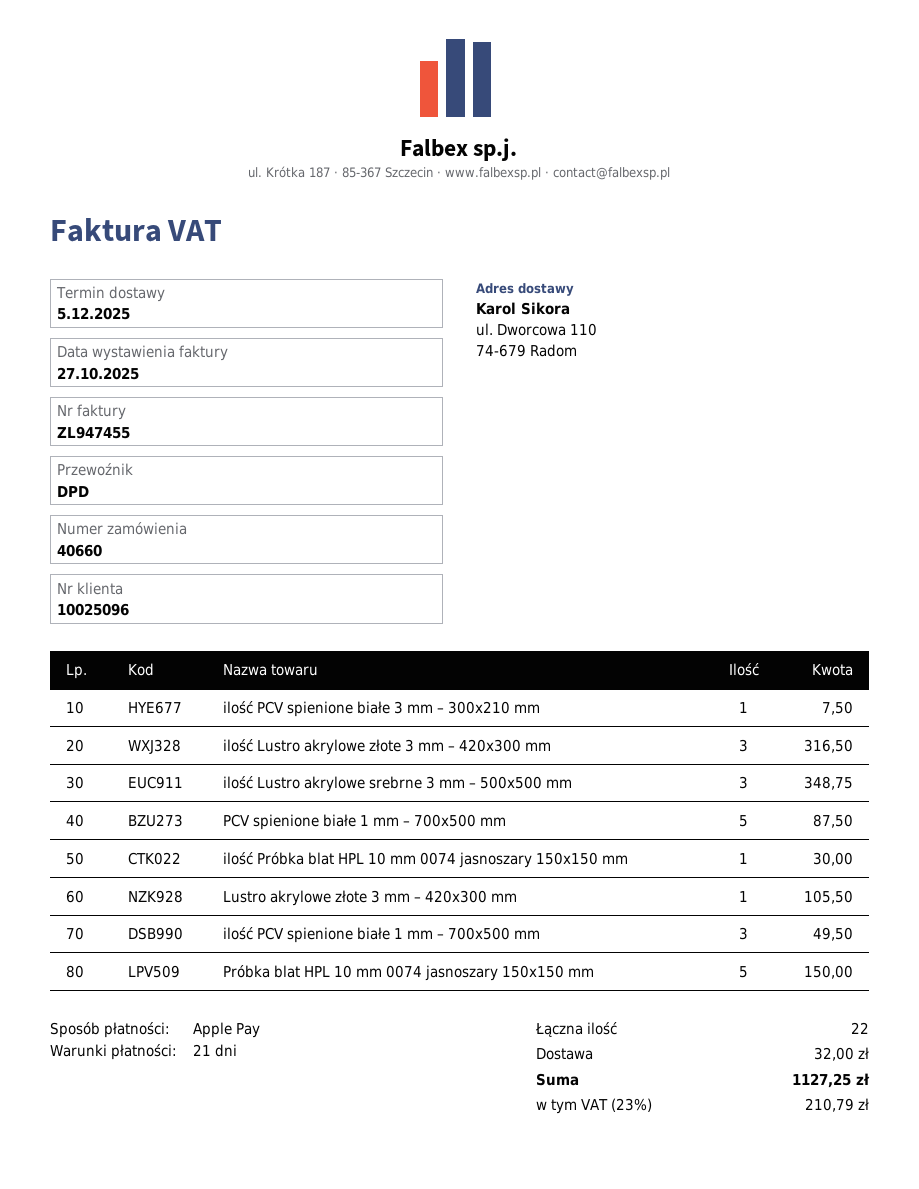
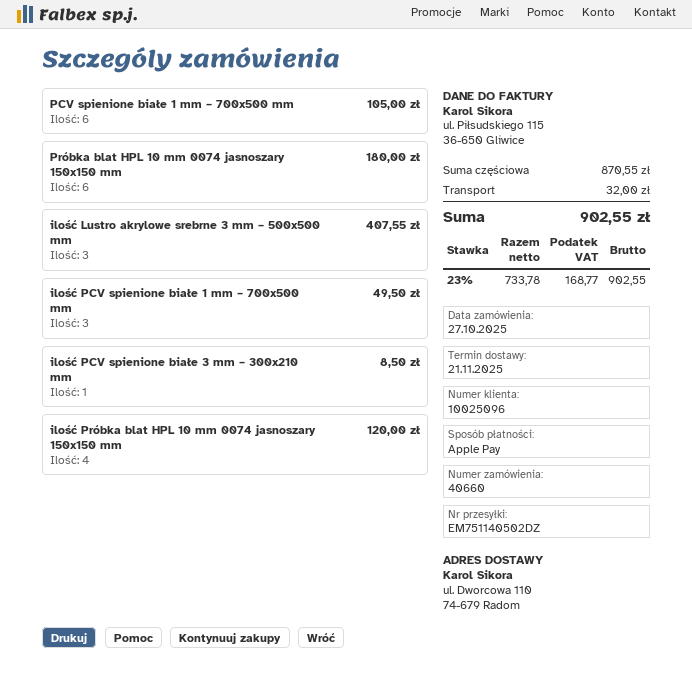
delivery date: 2025-12-05 -> 2025-11-21
ilość PCV spienione białe 3 mm – 300x210 mm: 1 for 7.50 -> 1 for 8.50
ilość Lustro akrylowe złote 3 mm – 420x300 mm: 3 for 316.50 -> none
ilość Lustro akrylowe srebrne 3 mm – 500x500 mm: 3 for 348.75 -> 3 for 407.55
PCV spienione białe 1 mm – 700x500 mm: 5 for 87.50 -> 6 for 105.00
ilość Próbka blat HPL 10 mm 0074 jasnoszary 150x150 mm: 1 for 30.00 -> 4 for 120.00
Lustro akrylowe złote 3 mm – 420x300 mm: 1 for 105.50 -> none
Próbka blat HPL 10 mm 0074 jasnoszary 150x150 mm: 5 for 150.00 -> 6 for 180.00
tax: 23% = 210.79 -> 23% = 168.77
total: 1127.25 -> 902.55

